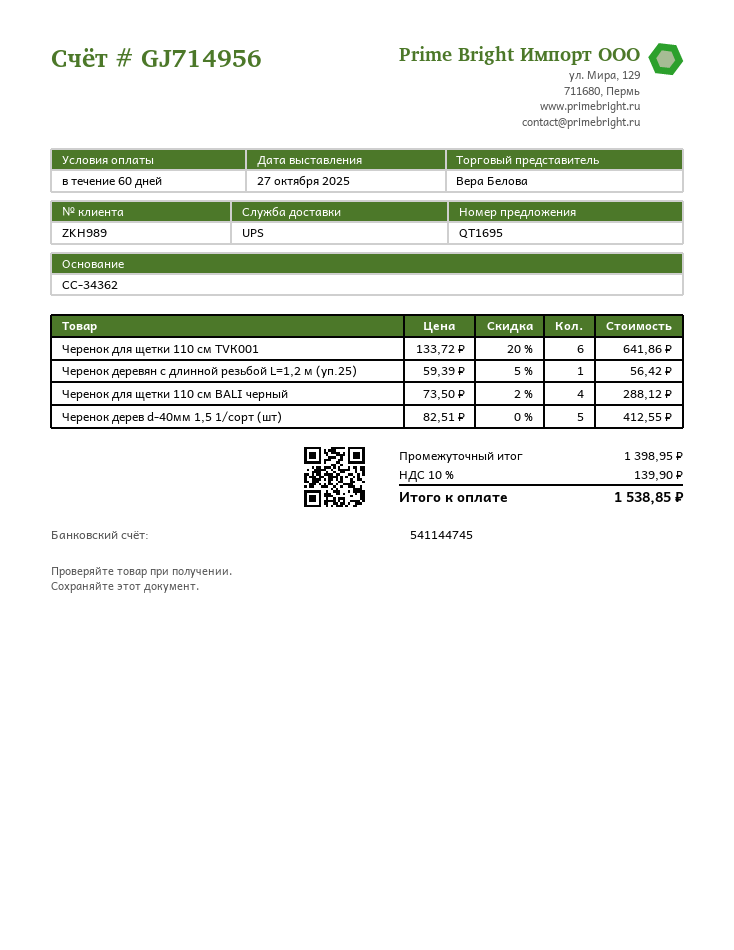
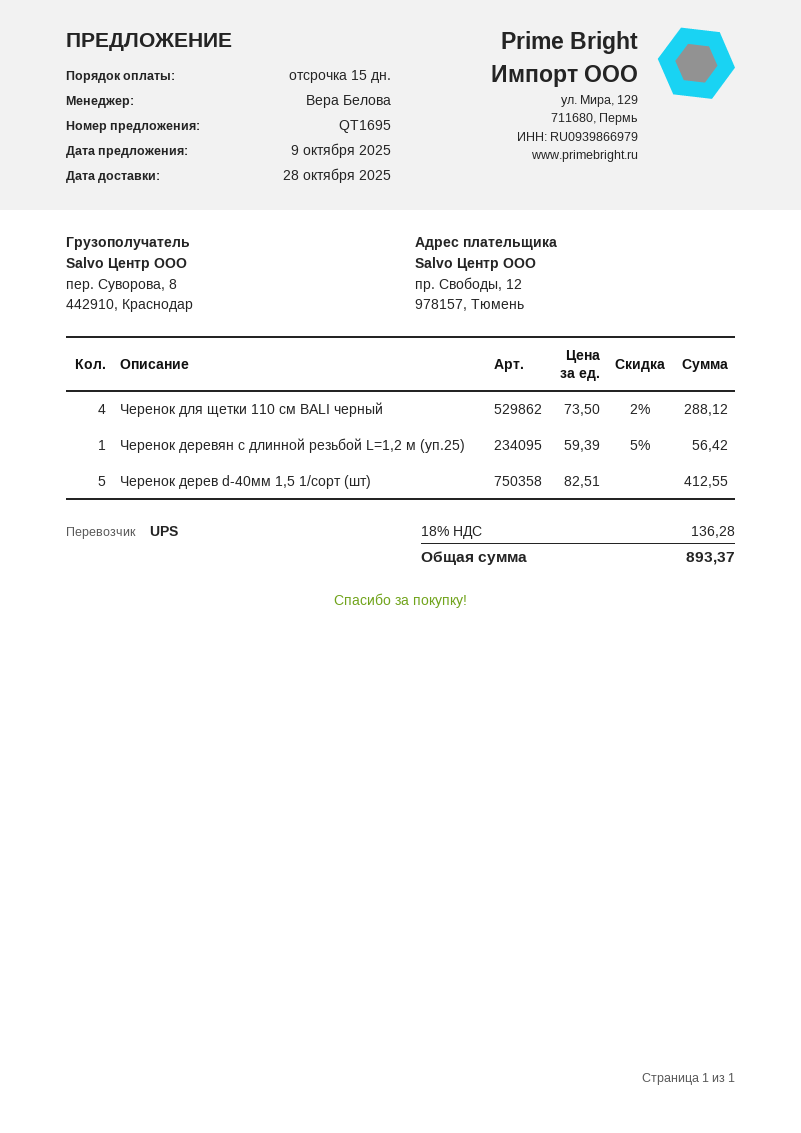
payment terms: 60 days -> 15 days
Черенок для щетки 110 см ТVК001: 6 x 133.72 - 20% = 641.86 -> none
tax: 10% = 139.90 -> 18% = 136.28
total: 1538.85 -> 893.37

